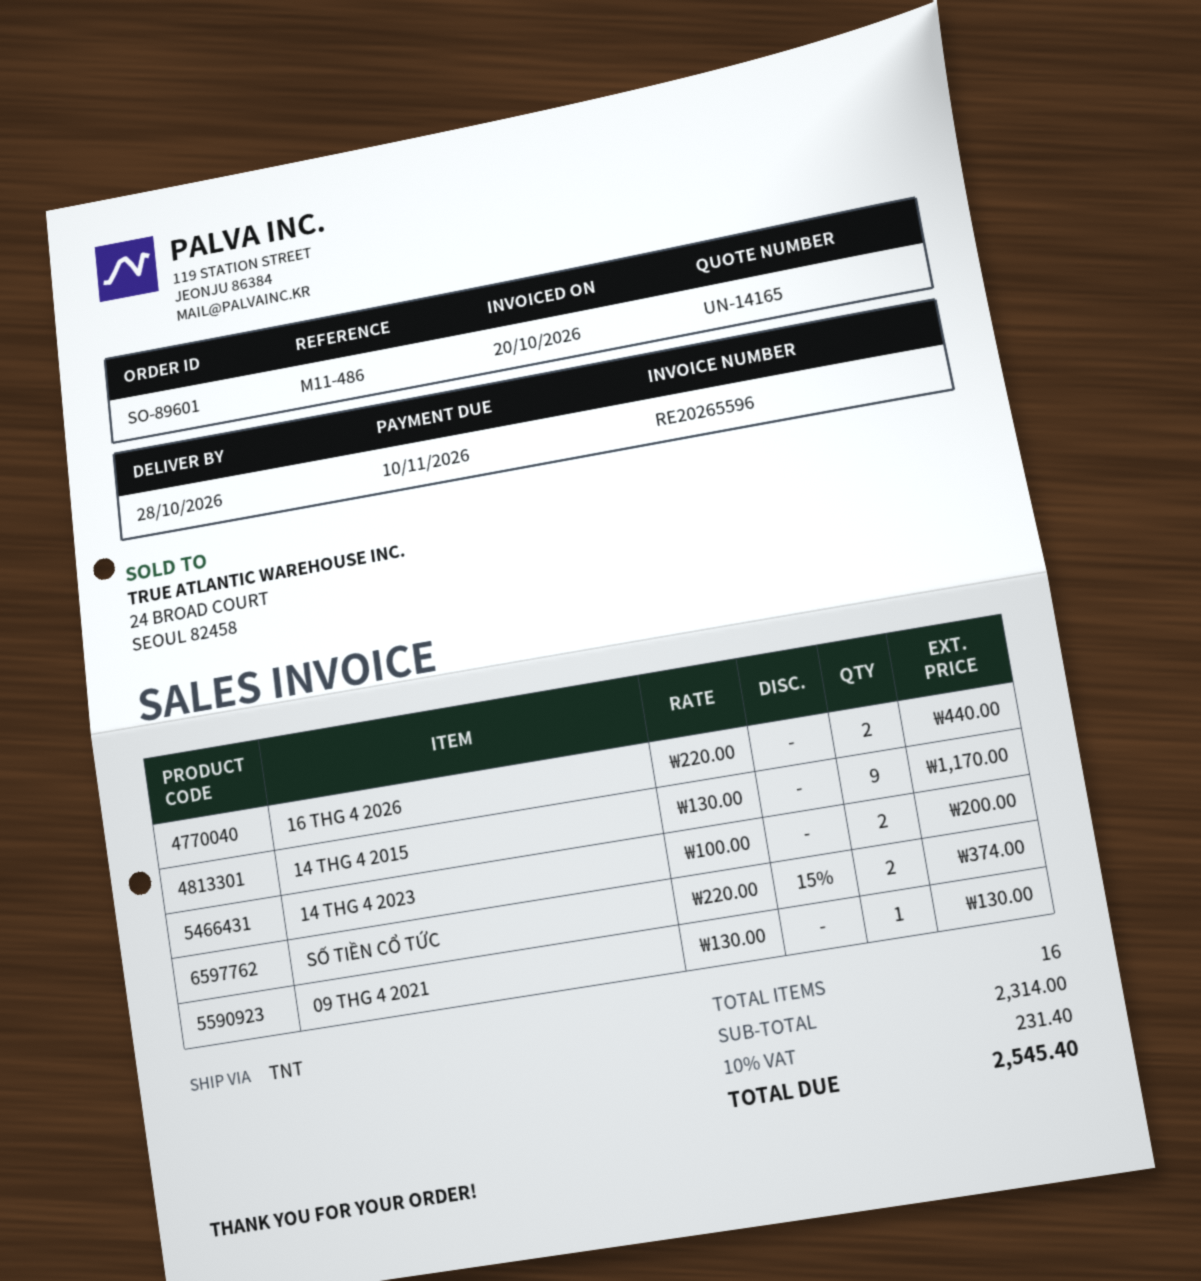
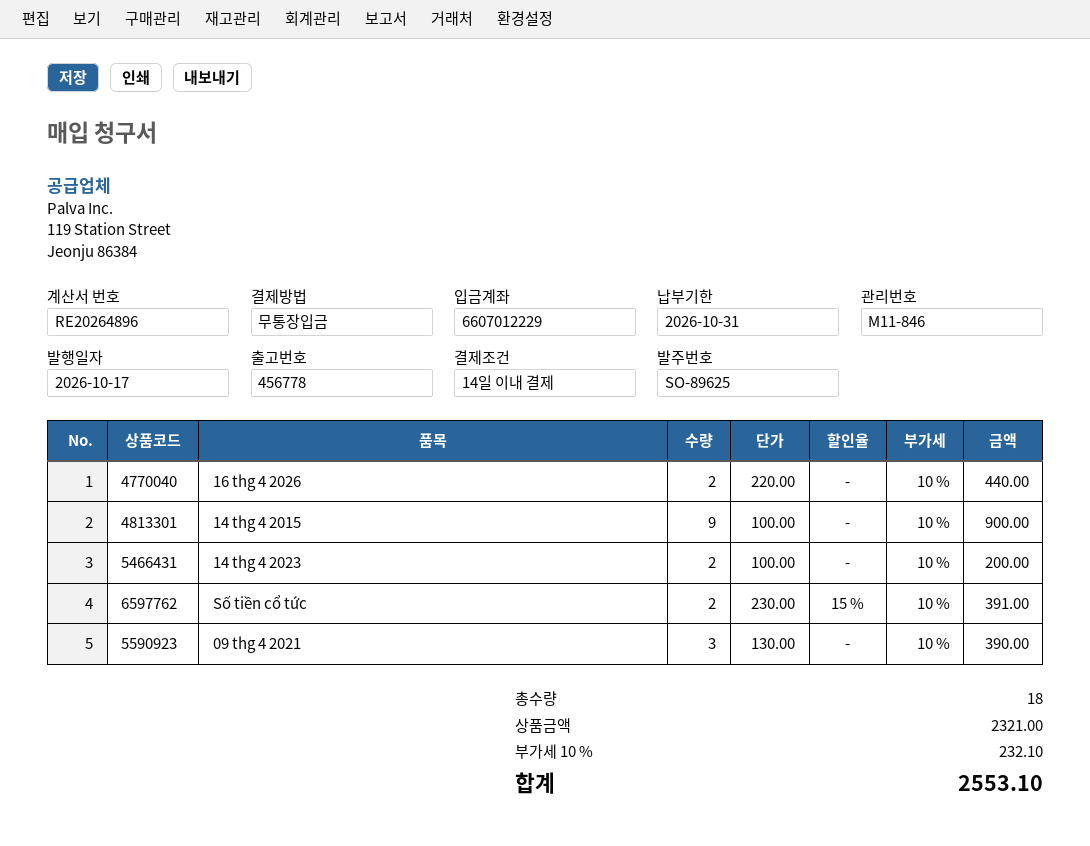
order number: SO-89601 -> SO-89625
invoice number: RE20265596 -> RE20264896
invoice date: 2026-10-20 -> 2026-10-17
due date: 2026-11-10 -> 2026-10-31
reference: M11-486 -> M11-846
14 THG 4 2015: 9 x 130.00 = 1170.00 -> 9 x 100.00 = 900.00
SỐ TIỀN CỔ TỨC: 2 x 220.00 - 15% = 374.00 -> 2 x 230.00 - 15% = 391.00
09 THG 4 2021: 1 x 130.00 = 130.00 -> 3 x 130.00 = 390.00
total quantity: 16 -> 18
subtotal: 2314.00 -> 2321.00
tax: 10% = 231.40 -> 10% = 232.10
total: 2545.40 -> 2553.10

